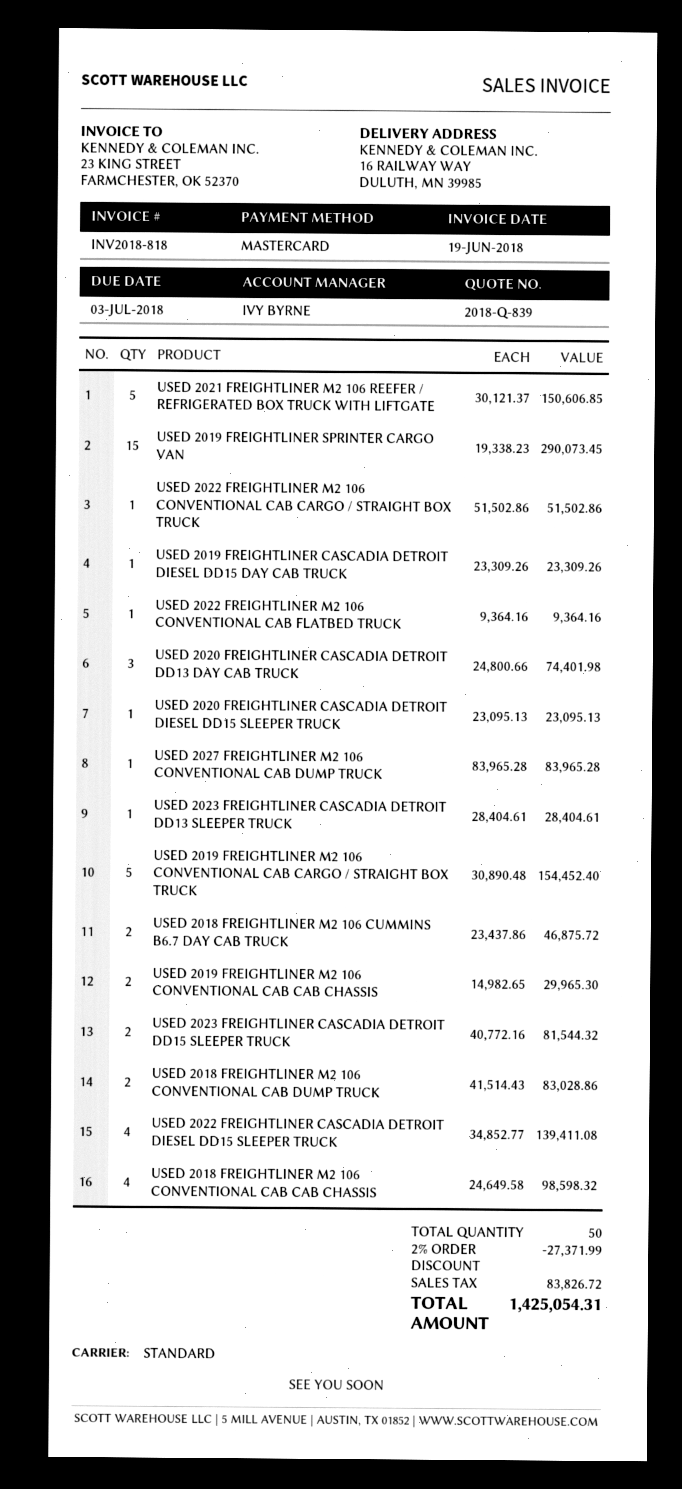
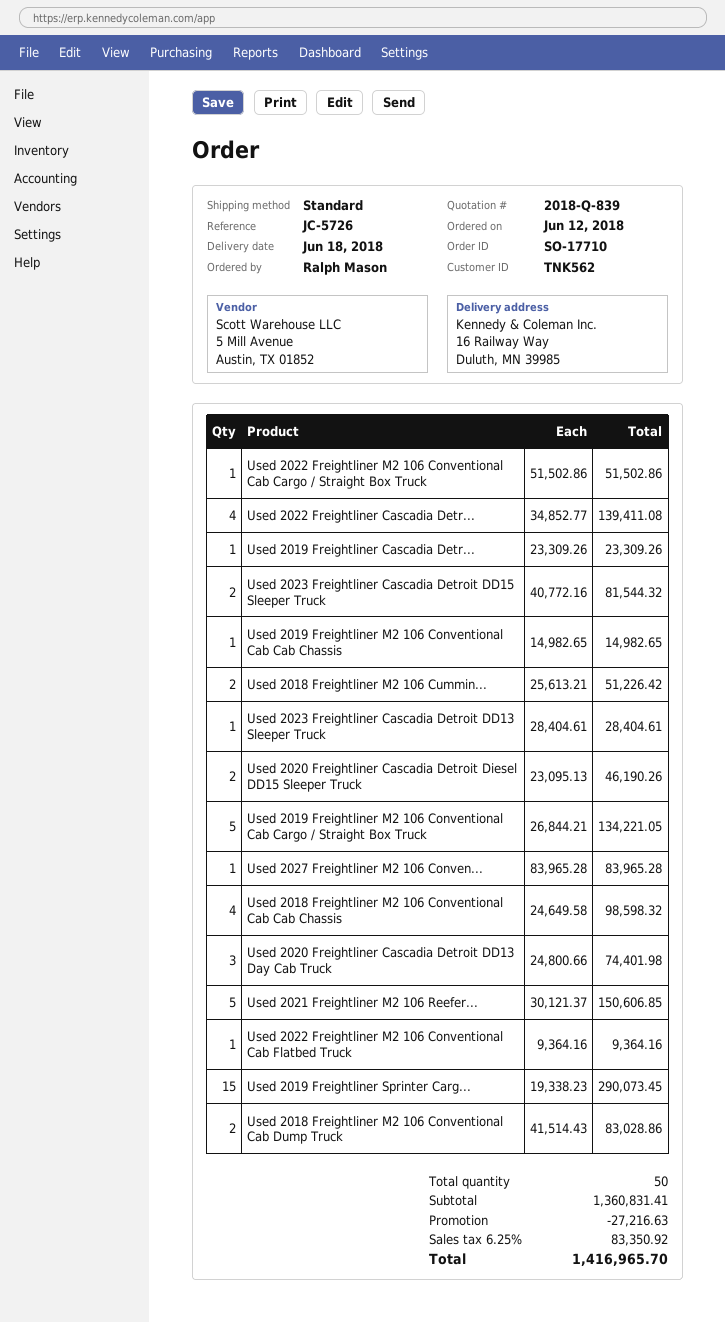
USED 2020 FREIGHTLINER CASCADIA DETROIT DIESEL DD15 SLEEPER TRUCK: 1 x 23095.13 = 23095.13 -> 2 x 23095.13 = 46190.26
USED 2019 FREIGHTLINER M2 106 CONVENTIONAL CAB CARGO / STRAIGHT BOX TRUCK: 5 x 30890.48 = 154452.40 -> 5 x 26844.21 = 134221.05
USED 2018 FREIGHTLINER M2 106 CUMMINS B6.7 DAY CAB TRUCK: 2 x 23437.86 = 46875.72 -> 2 x 25613.21 = 51226.42
USED 2019 FREIGHTLINER M2 106 CONVENTIONAL CAB CAB CHASSIS: 2 x 14982.65 = 29965.30 -> 1 x 14982.65 = 14982.65
discount: 27371.99 -> 27216.63
tax: 83826.72 -> 83350.92
total: 1425054.31 -> 1416965.70

